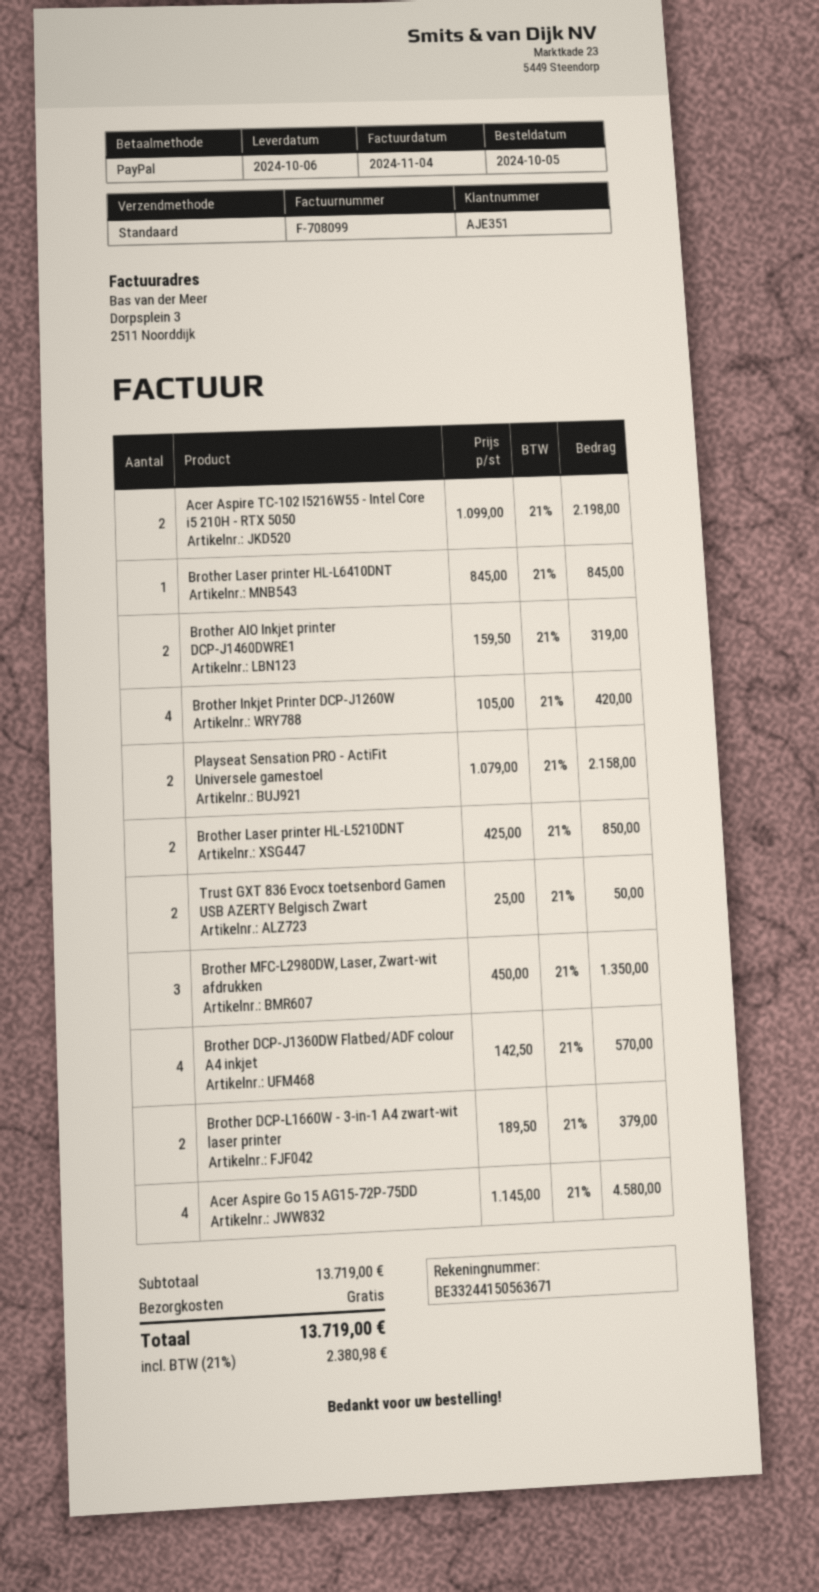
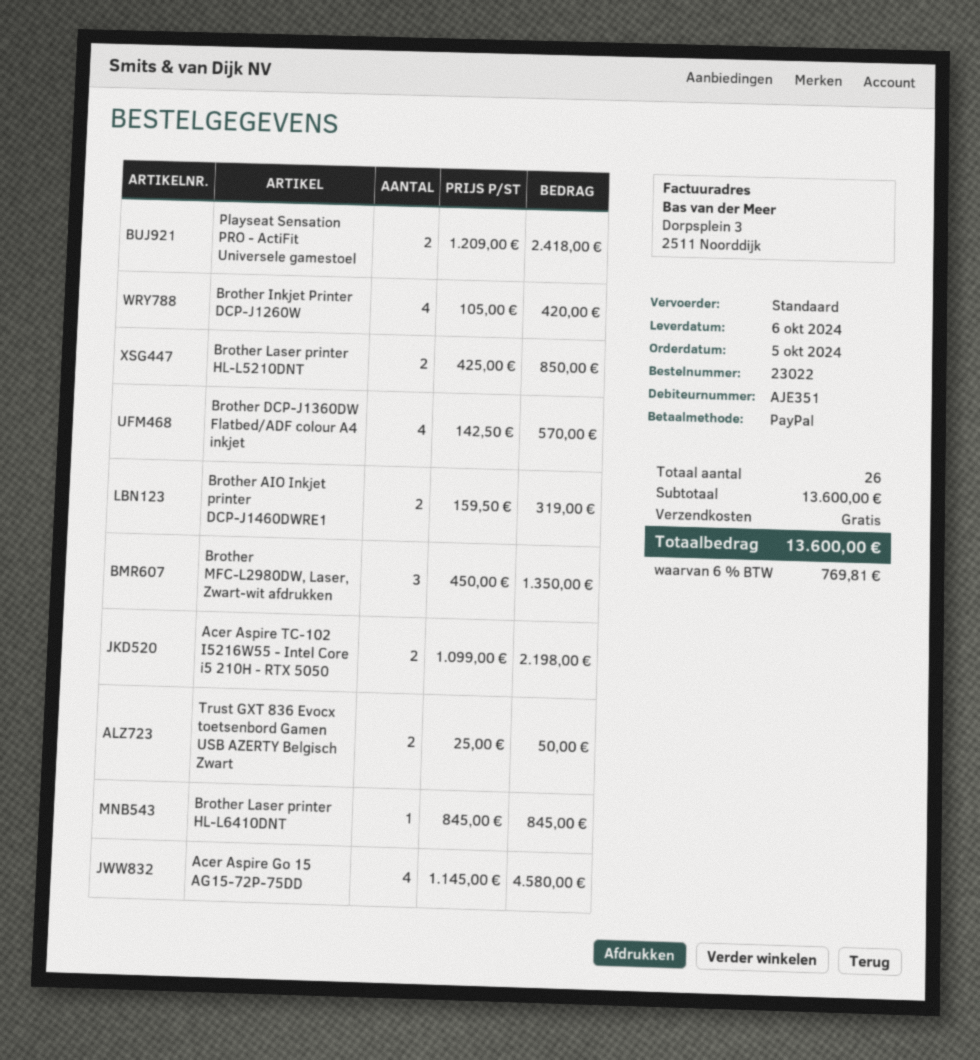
Playseat Sensation PRO - ActiFit Universele gamestoel: 2 x 1079.00 = 2158.00 -> 2 x 1209.00 = 2418.00
Brother DCP-L1660W - 3-in-1 A4 zwart-wit laser printer: 2 x 189.50 = 379.00 -> none
subtotal: 13719.00 -> 13600.00
tax: 21% = 2380.98 -> 6% = 769.81
total: 13719.00 -> 13600.00

